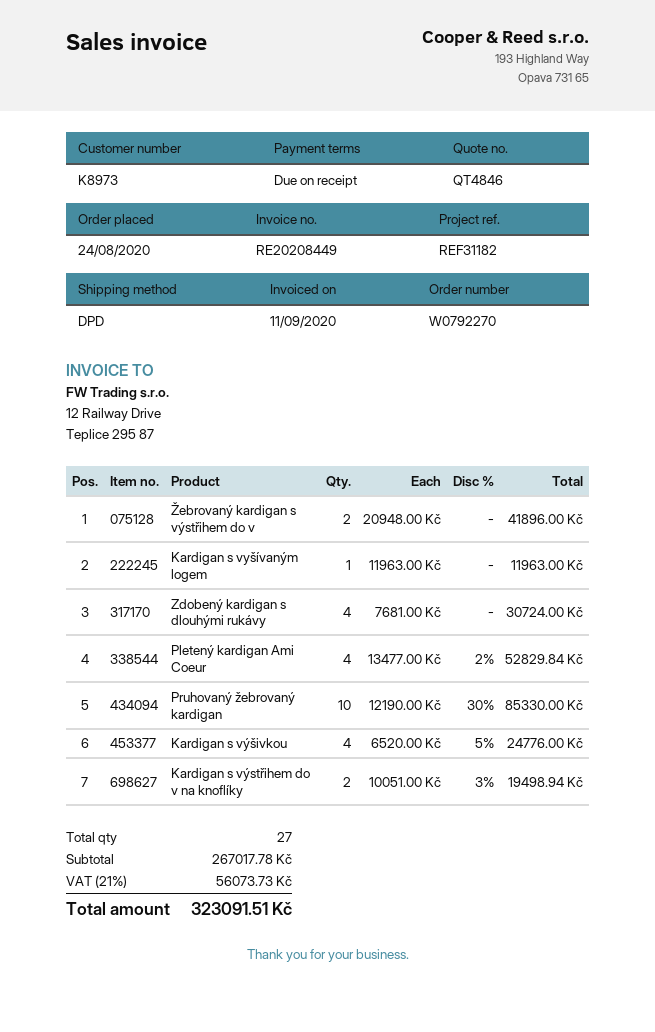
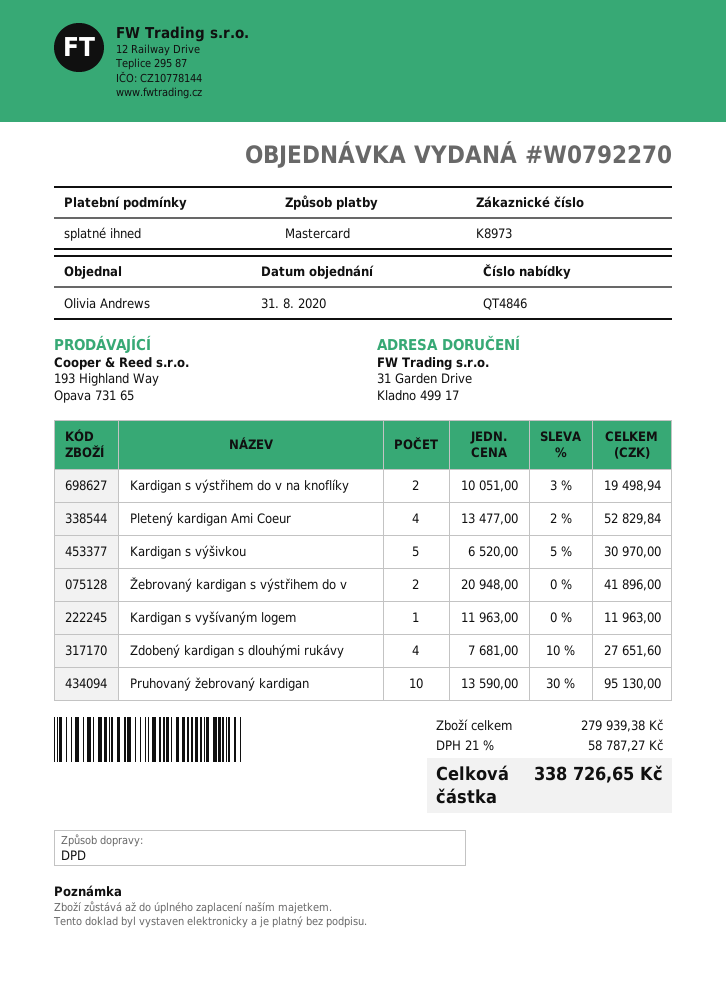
order date: 2020-08-24 -> 2020-08-31
Zdobený kardigan s dlouhými rukávy: 4 x 7681.00 = 30724.00 -> 4 x 7681.00 - 10% = 27651.60
Pruhovaný žebrovaný kardigan: 10 x 12190.00 - 30% = 85330.00 -> 10 x 13590.00 - 30% = 95130.00
Kardigan s výšivkou: 4 x 6520.00 - 5% = 24776.00 -> 5 x 6520.00 - 5% = 30970.00
subtotal: 267017.78 -> 279939.38
tax: 21% = 56073.73 -> 21% = 58787.27
total: 323091.51 -> 338726.65

